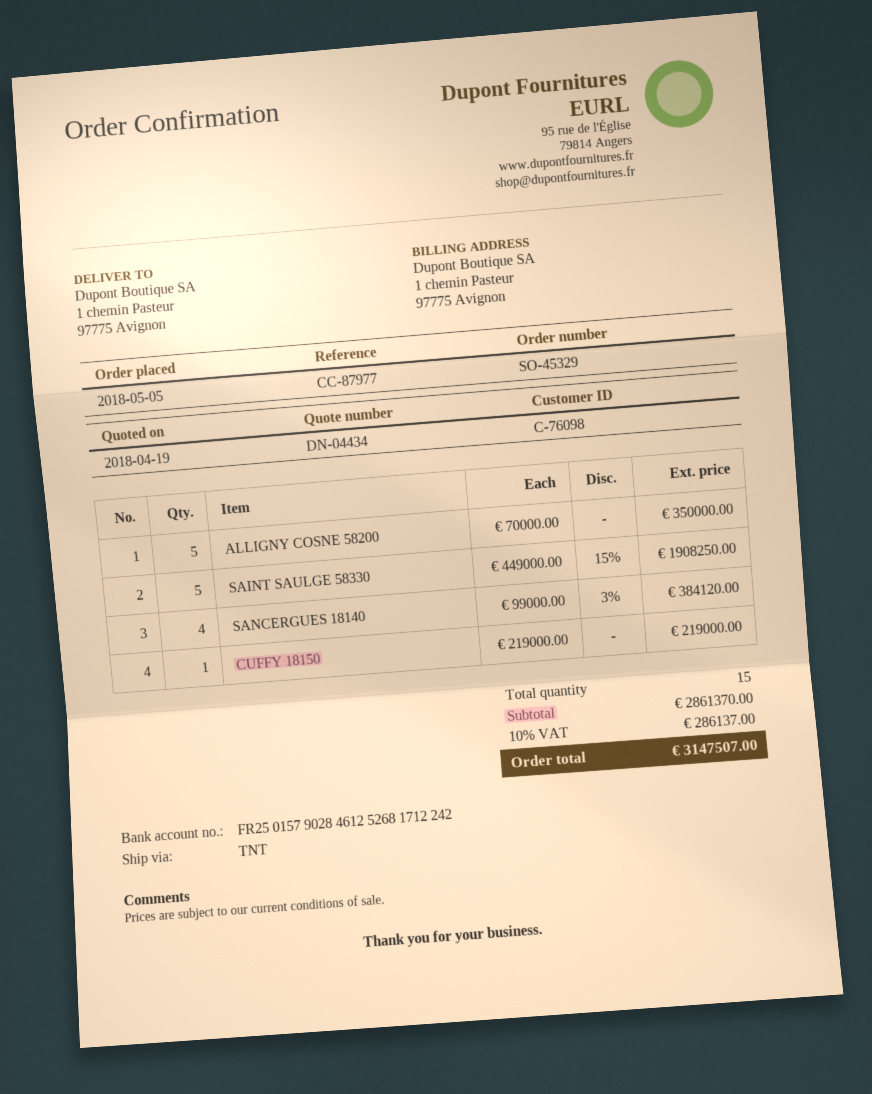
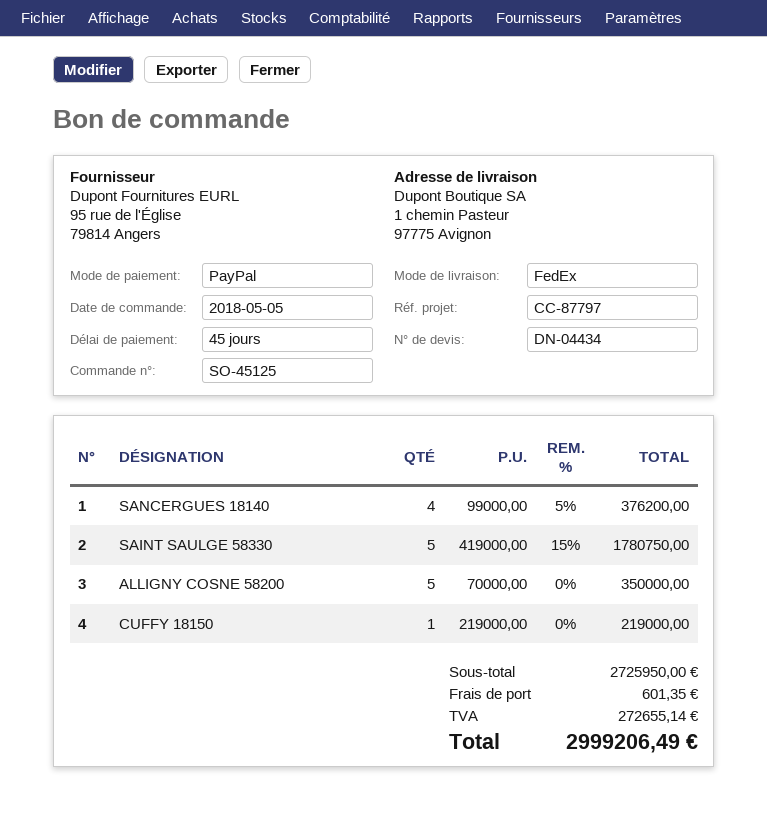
order number: SO-45329 -> SO-45125
reference: CC-87977 -> CC-87797
shipping method: TNT -> FedEx
SAINT SAULGE 58330: 5 x 449000.00 - 15% = 1908250.00 -> 5 x 419000.00 - 15% = 1780750.00
SANCERGUES 18140: 4 x 99000.00 - 3% = 384120.00 -> 4 x 99000.00 - 5% = 376200.00
subtotal: 2861370.00 -> 2725950.00
shipping: none -> 601.35
tax: 286137.00 -> 272655.14
total: 3147507.00 -> 2999206.49

